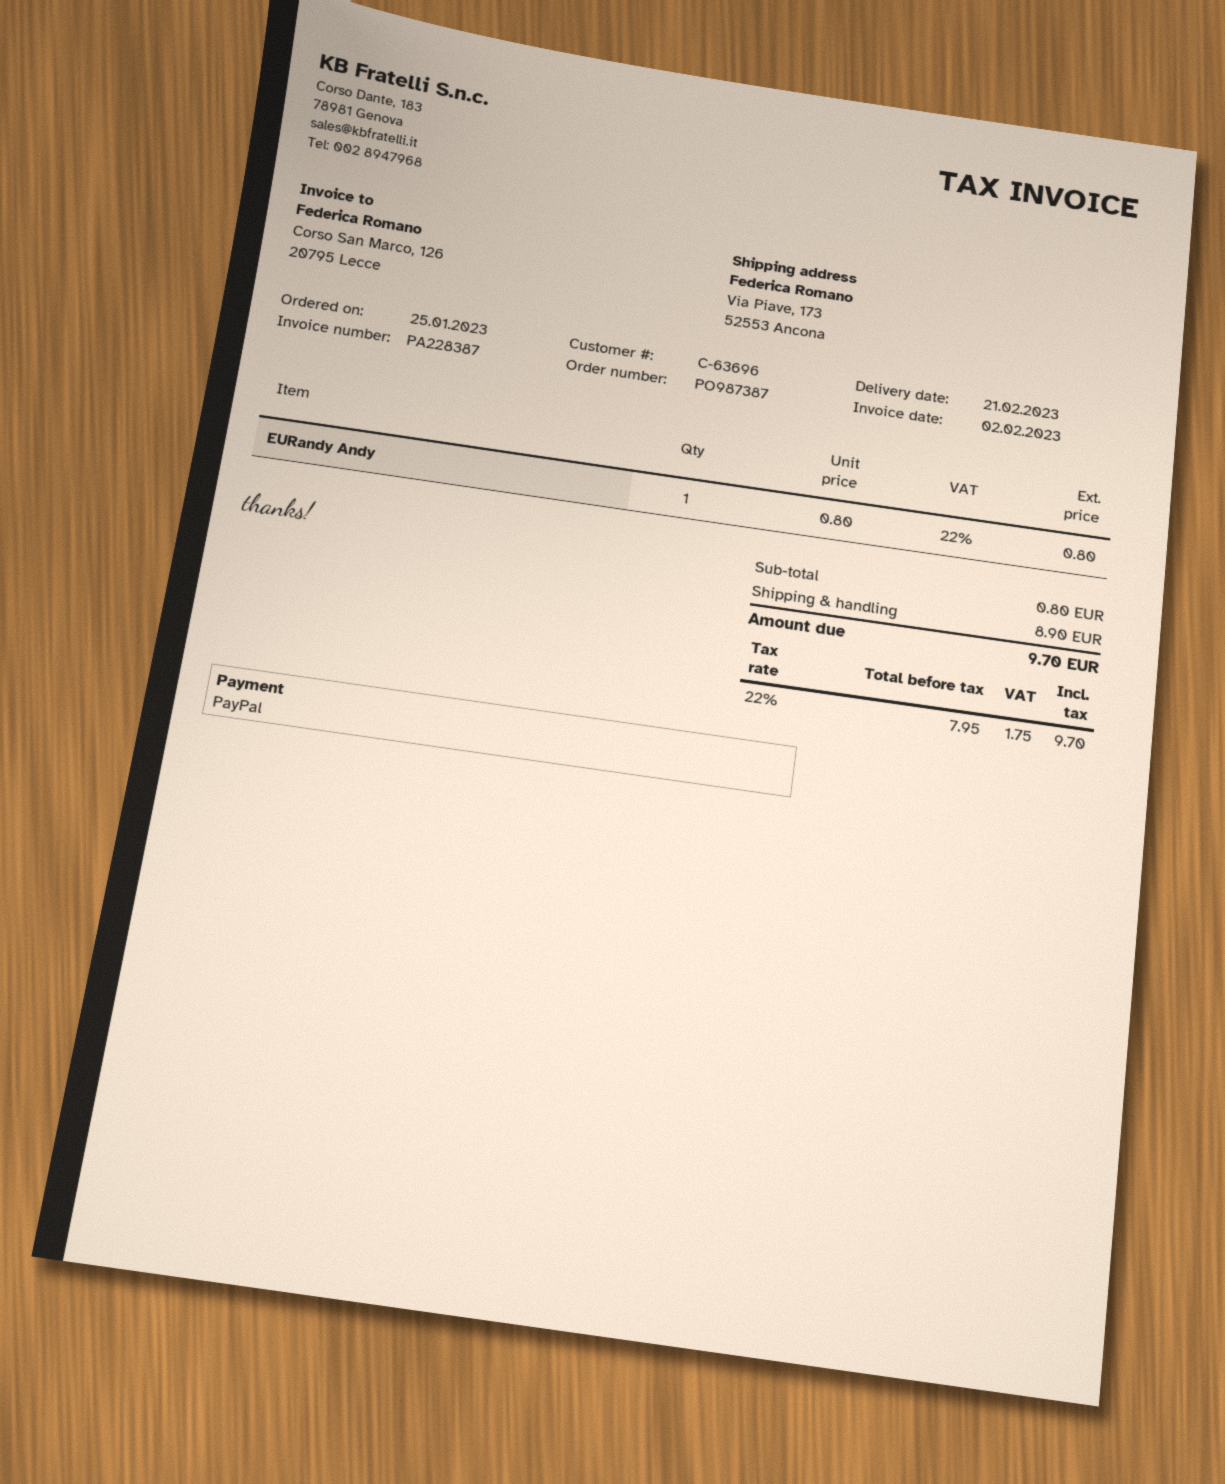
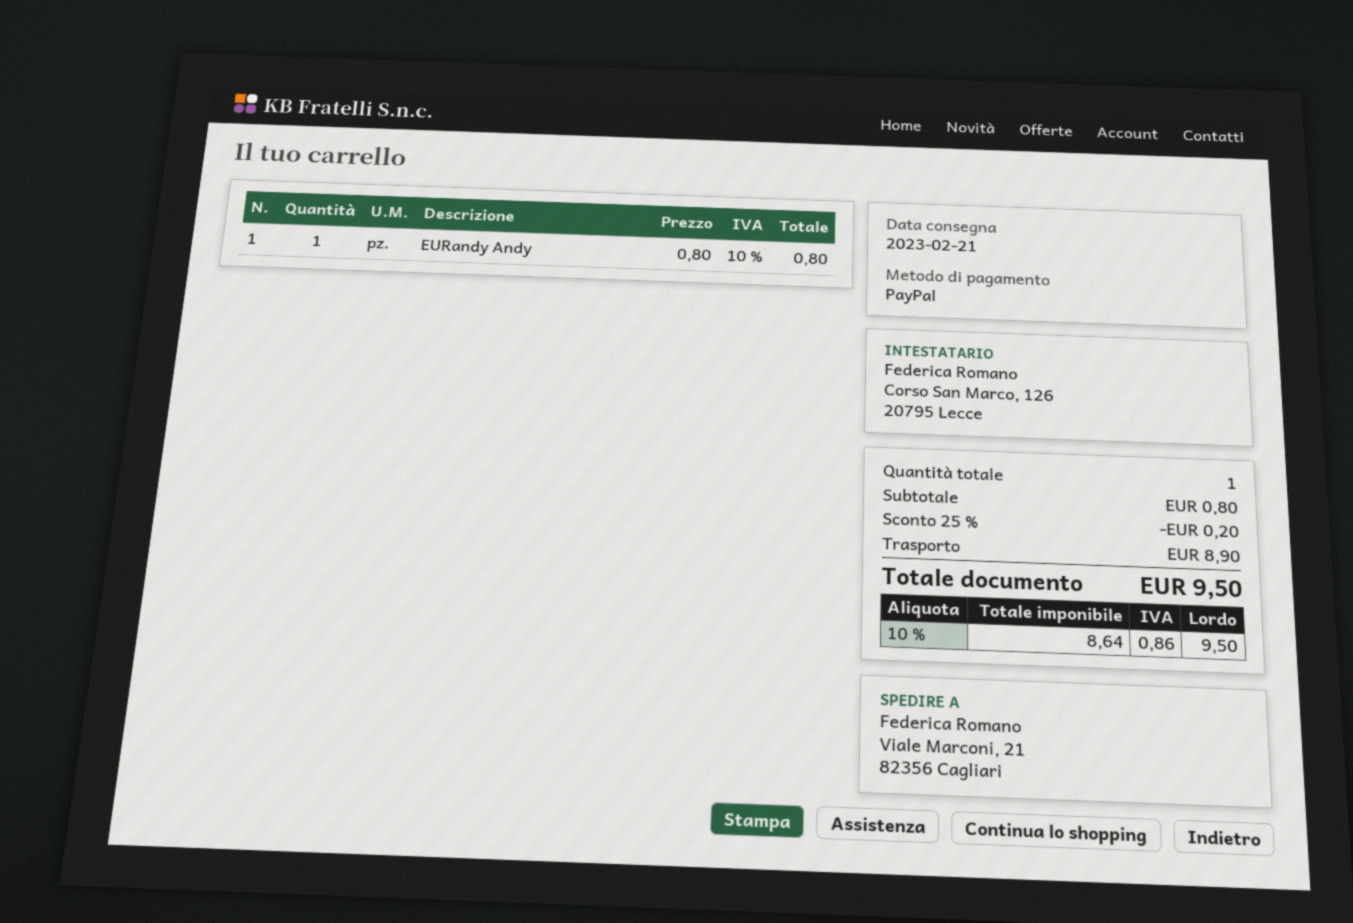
ship to: Via Piave, 173, 52553 Ancona -> Viale Marconi, 21, 82356 Cagliari
discount: none -> 25% = 0.20
net: 7.95 -> 8.64
tax: 22% = 1.75 -> 10% = 0.86
total: 9.70 -> 9.50

